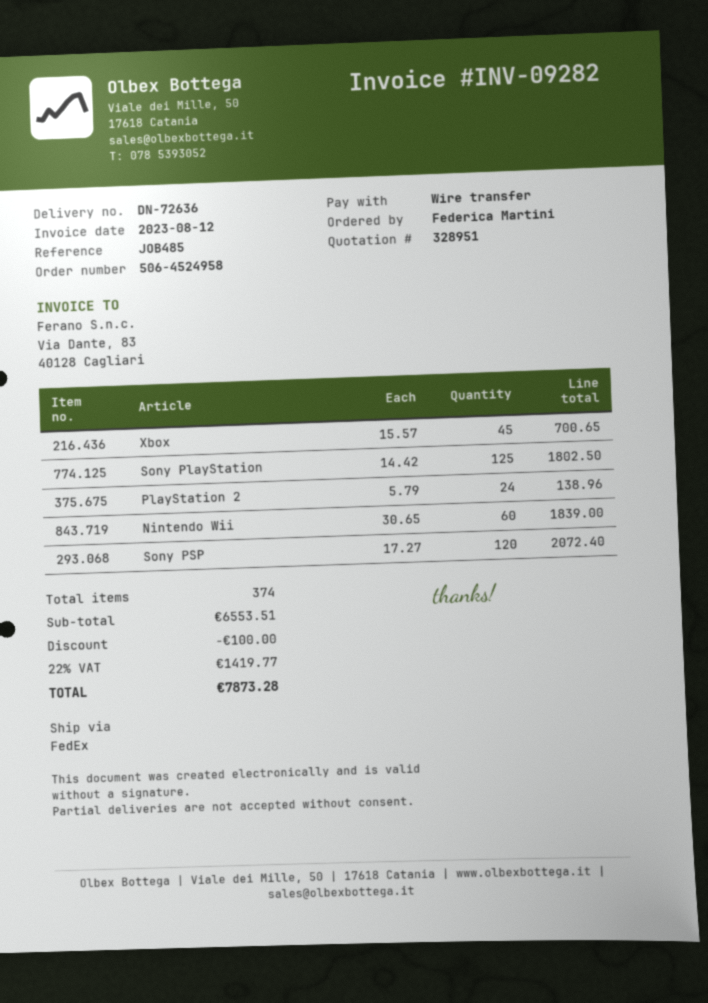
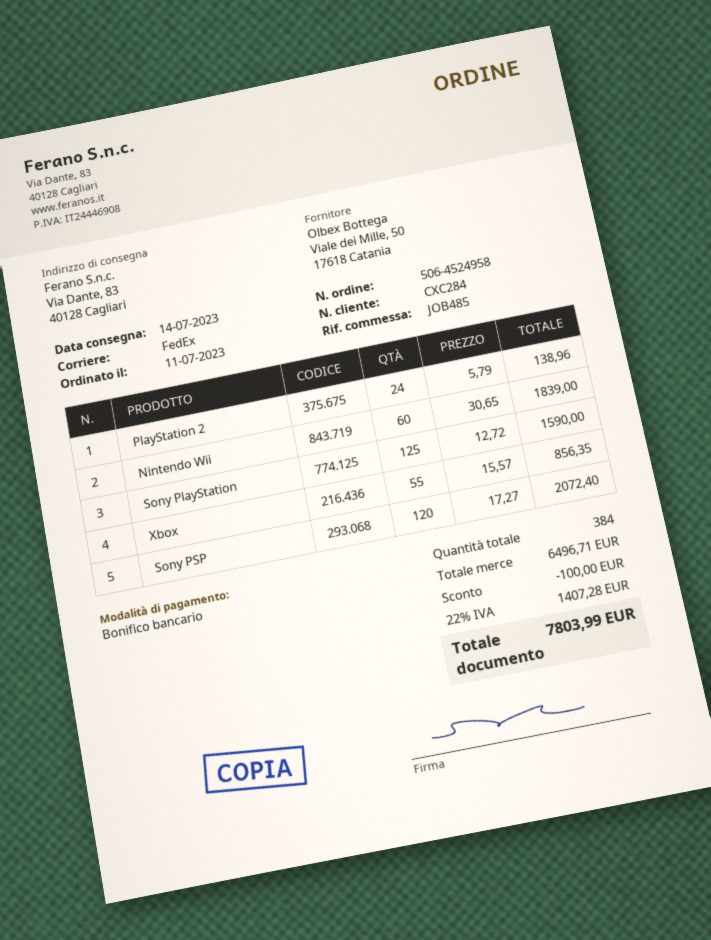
Xbox: 45 x 15.57 = 700.65 -> 55 x 15.57 = 856.35
Sony PlayStation: 125 x 14.42 = 1802.50 -> 125 x 12.72 = 1590.00
total quantity: 374 -> 384
subtotal: 6553.51 -> 6496.71
tax: 22% = 1419.77 -> 22% = 1407.28
total: 7873.28 -> 7803.99

